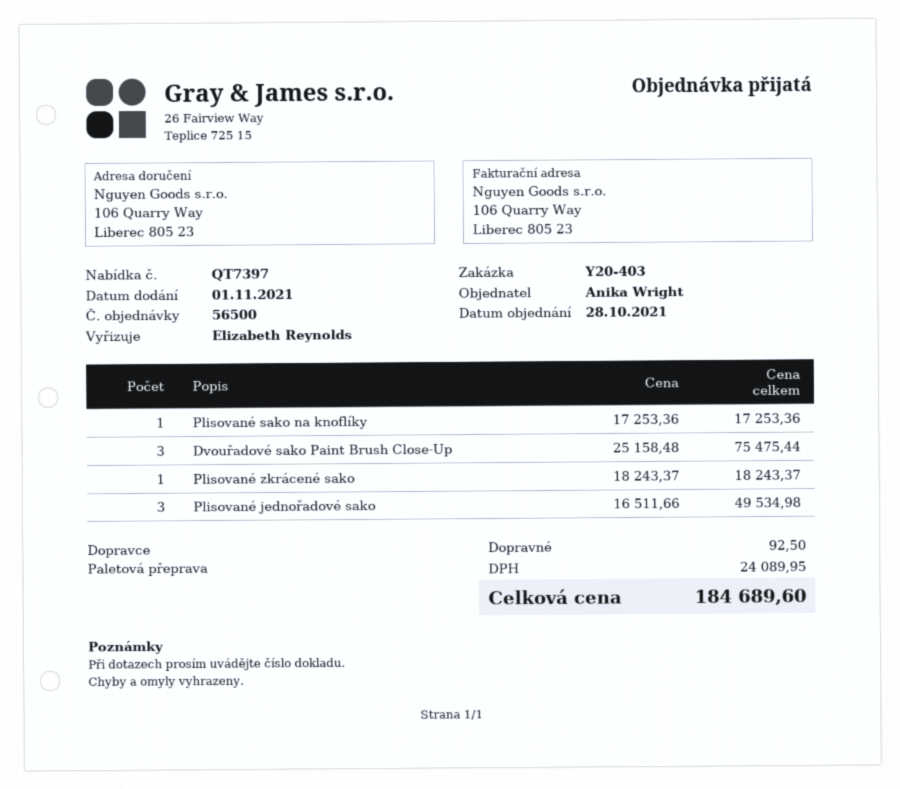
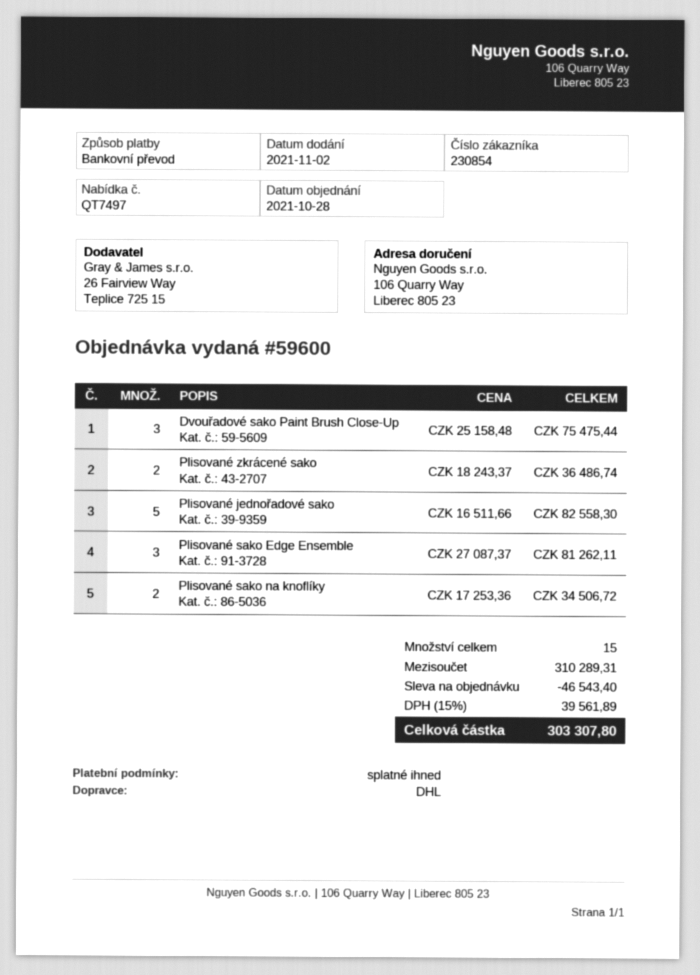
quote number: QT7397 -> QT7497
order number: 56500 -> 59600
delivery date: 2021-11-01 -> 2021-11-02
shipping method: pallet freight -> DHL
Plisované sako na knoflíky: 1 x 17253.36 = 17253.36 -> 2 x 17253.36 = 34506.72
Plisované zkrácené sako: 1 x 18243.37 = 18243.37 -> 2 x 18243.37 = 36486.74
Plisované jednořadové sako: 3 x 16511.66 = 49534.98 -> 5 x 16511.66 = 82558.30
Plisované sako Edge Ensemble: none -> 3 x 27087.37 = 81262.11
discount: none -> 46543.40
shipping: 92.50 -> none
tax: 24089.95 -> 39561.89
total: 184689.60 -> 303307.80

